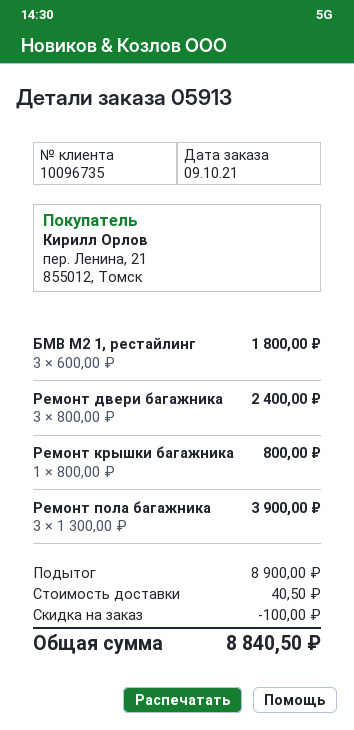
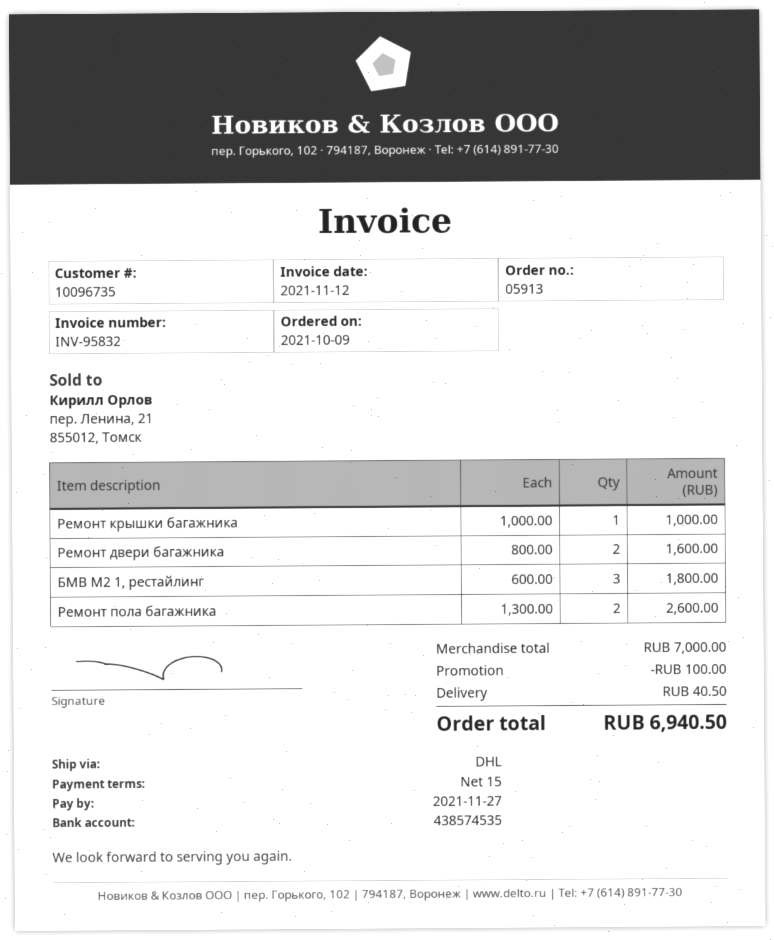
Ремонт двери багажника: 3 x 800.00 = 2400.00 -> 2 x 800.00 = 1600.00
Ремонт крышки багажника: 1 x 800.00 = 800.00 -> 1 x 1000.00 = 1000.00
Ремонт пола багажника: 3 x 1300.00 = 3900.00 -> 2 x 1300.00 = 2600.00
subtotal: 8900.00 -> 7000.00
total: 8840.50 -> 6940.50

